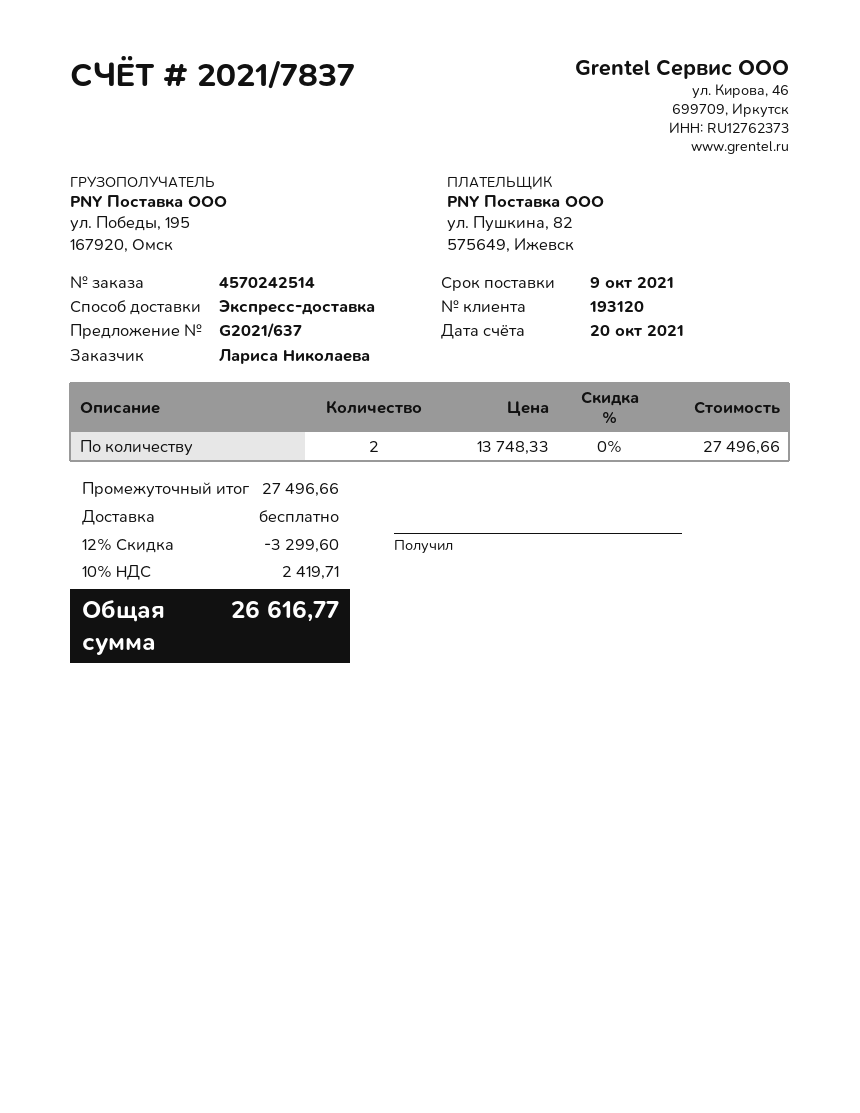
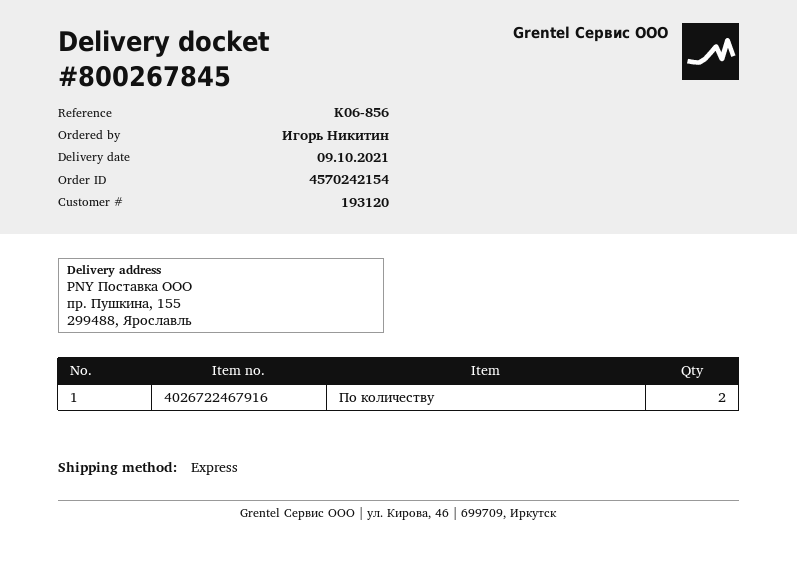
order number: 4570242514 -> 4570242154
ordered by: Лариса Николаева -> Игорь Никитин
ship to: ул. Победы, 195, 167920, Омск -> пр. Пушкина, 155, 299488, Ярославль

